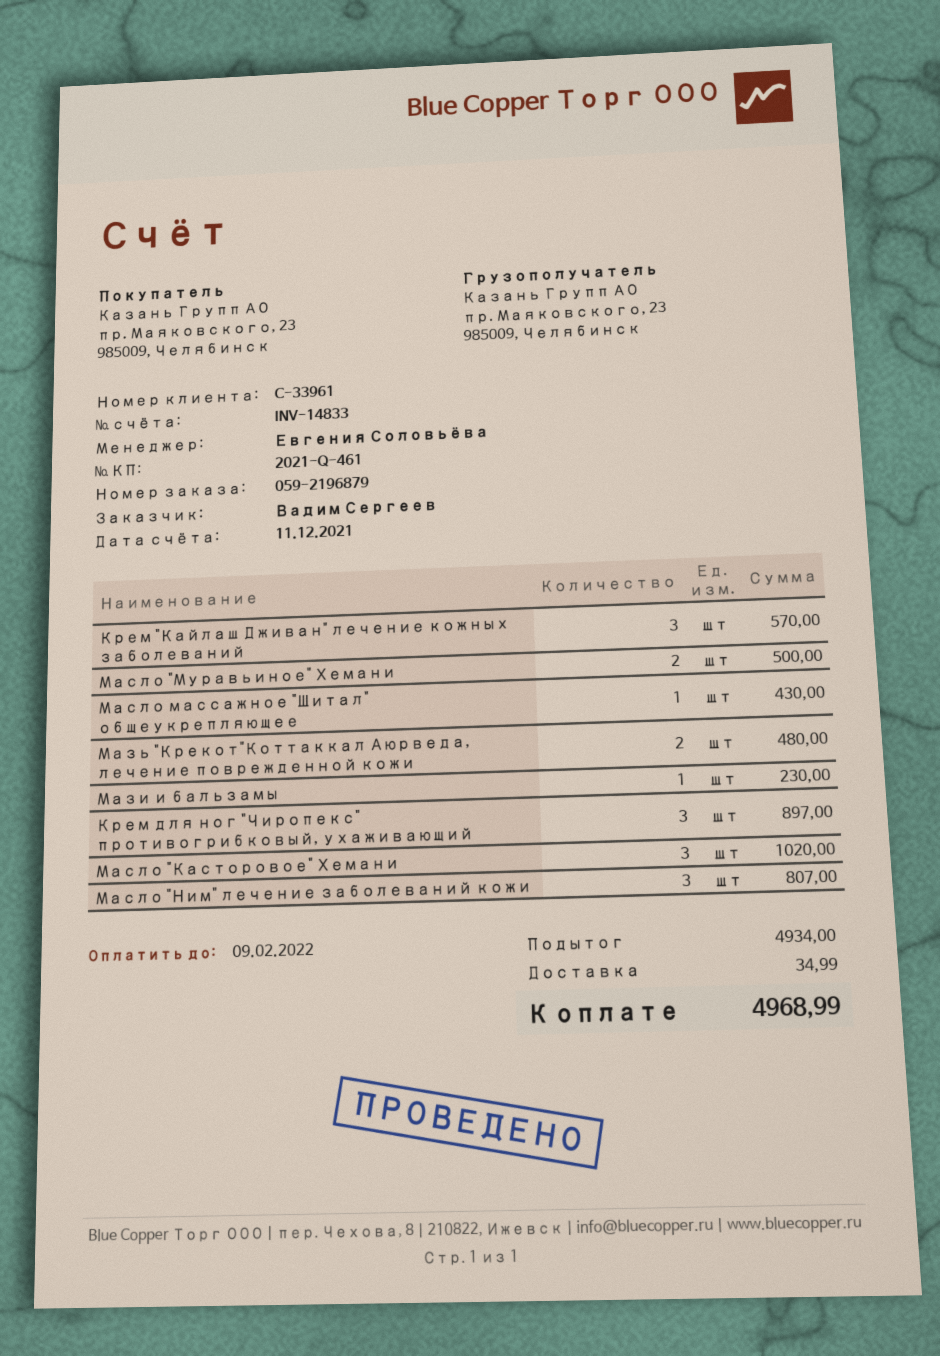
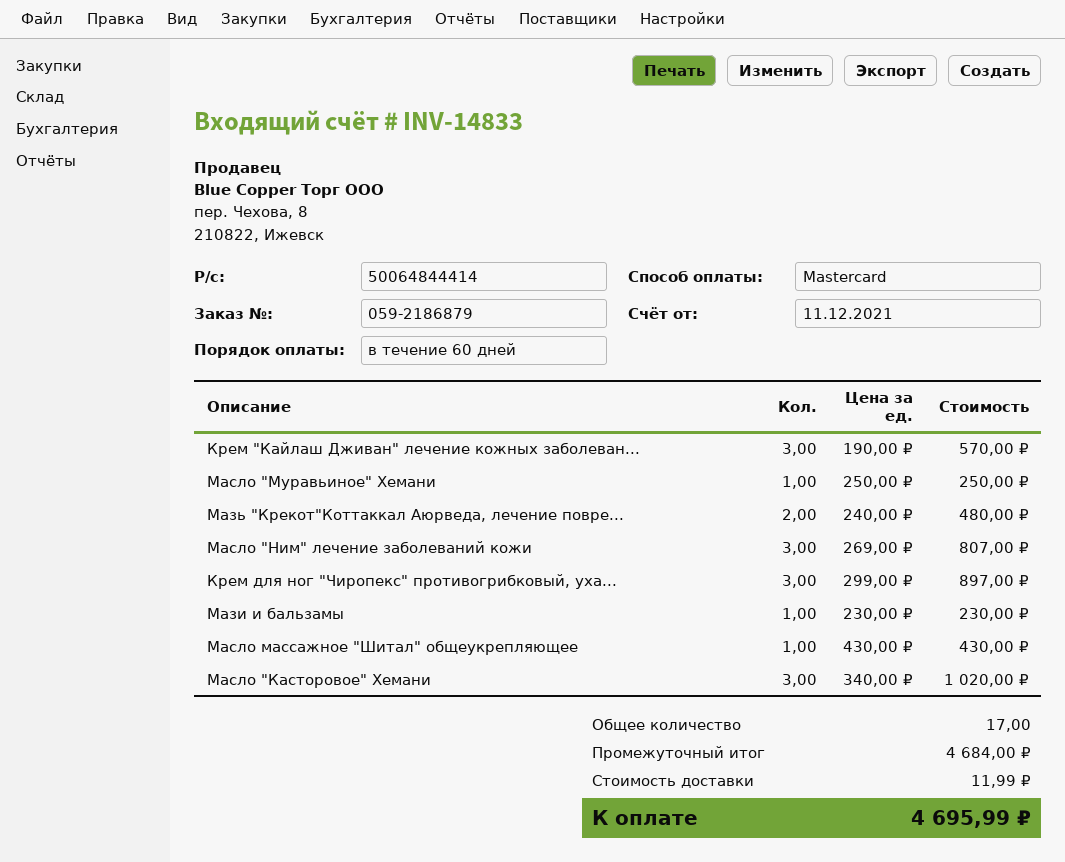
order number: 059-2196879 -> 059-2186879
Масло "Муравьиное" Хемани: 2 for 500.00 -> 1 for 250.00
subtotal: 4934.00 -> 4684.00
shipping: 34.99 -> 11.99
total: 4968.99 -> 4695.99

